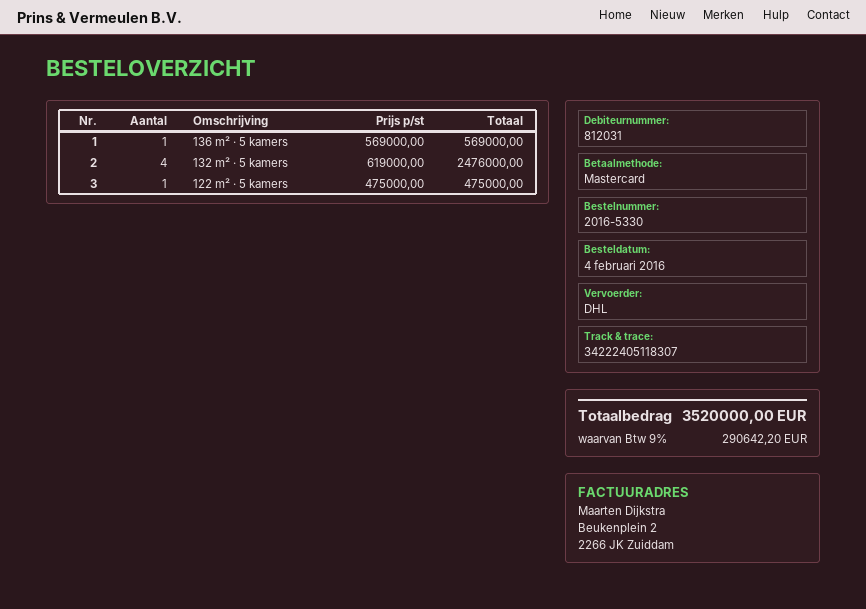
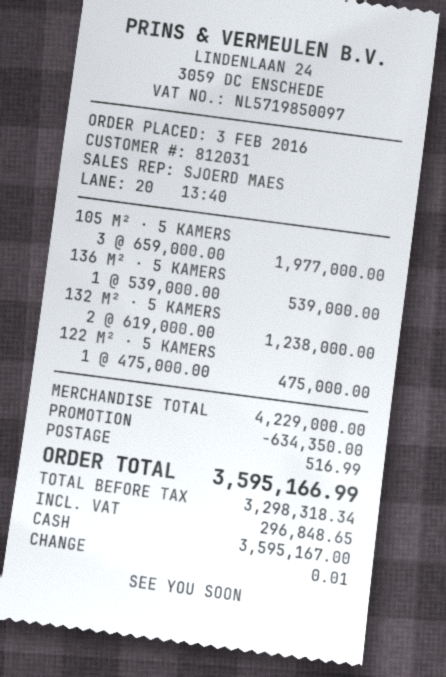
order date: 2016-02-04 -> 2016-02-03
payment method: Mastercard -> cash
136 m² · 5 kamers: 1 x 569000.00 = 569000.00 -> 1 x 539000.00 = 539000.00
132 m² · 5 kamers: 4 x 619000.00 = 2476000.00 -> 2 x 619000.00 = 1238000.00
105 M² · 5 KAMERS: none -> 3 x 659000.00 = 1977000.00
discount: none -> 634350.00
shipping: none -> 516.99
tax: 290642.20 -> 296848.65
total: 3520000.00 -> 3595166.99

